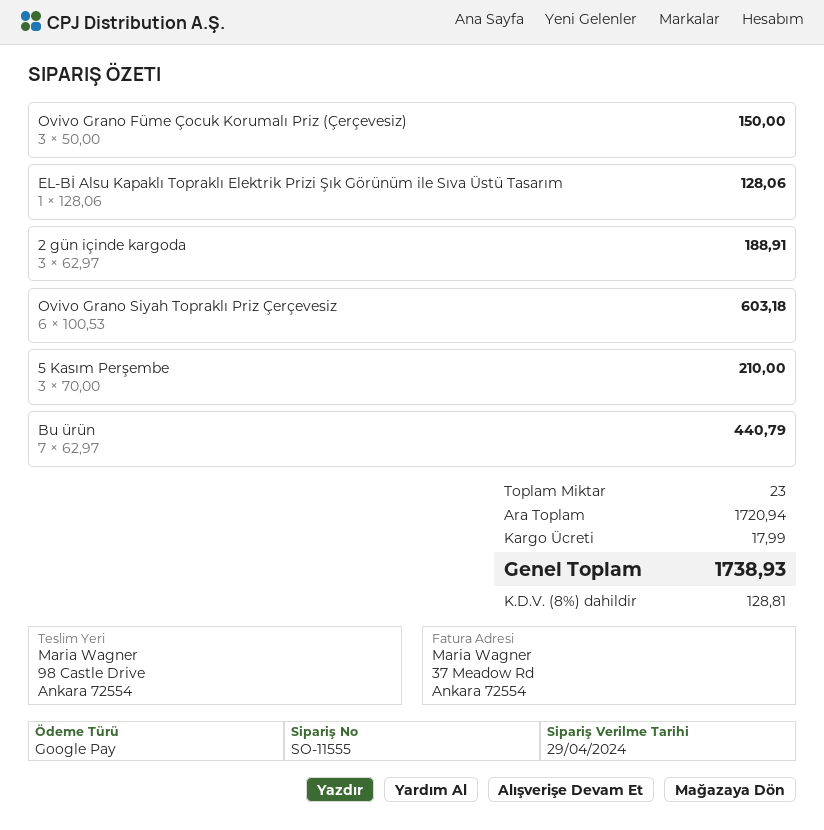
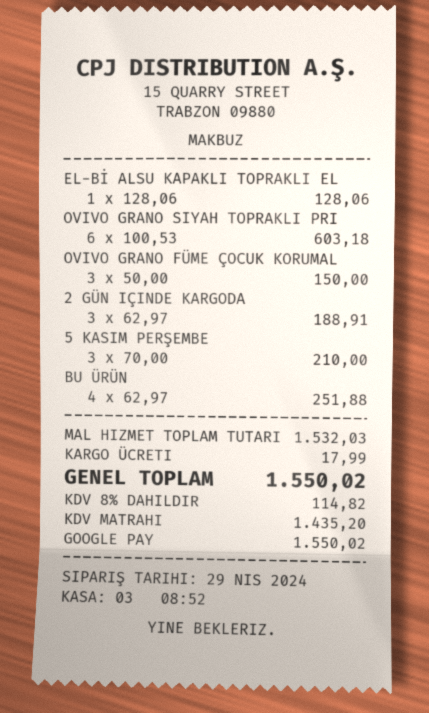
Bu ürün: 7 x 62.97 = 440.79 -> 4 x 62.97 = 251.88
subtotal: 1720.94 -> 1532.03
tax: 8% = 128.81 -> 8% = 114.82
total: 1738.93 -> 1550.02

